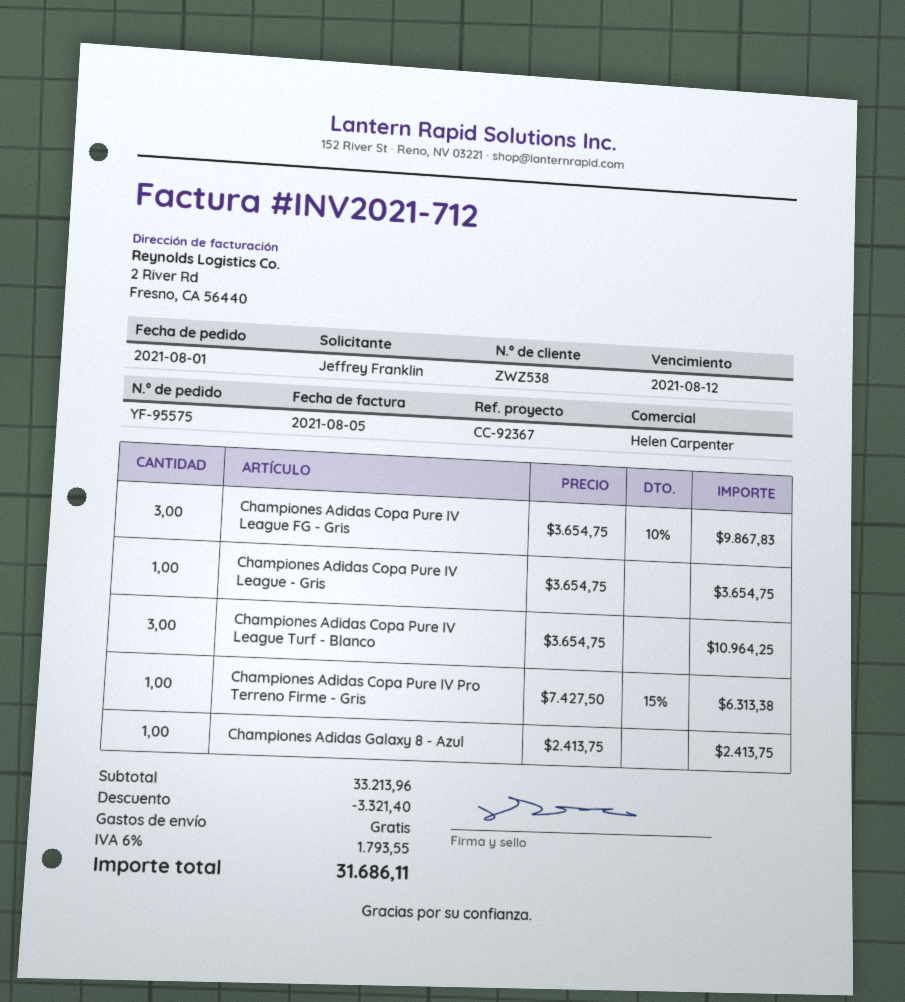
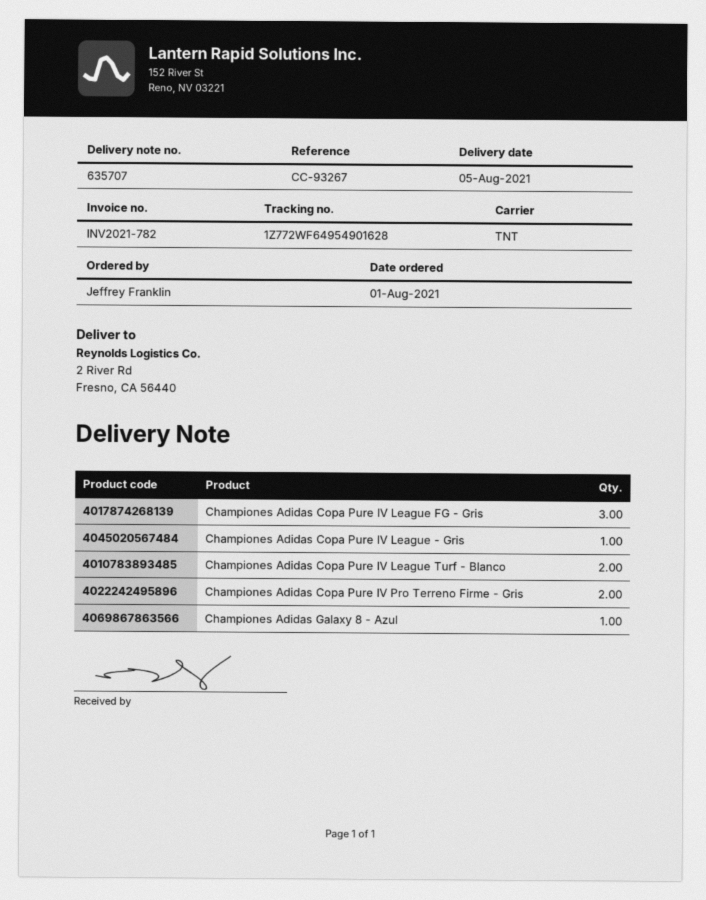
invoice number: INV2021-712 -> INV2021-782
reference: CC-92367 -> CC-93267
Championes Adidas Copa Pure IV League Turf - Blanco: 3 -> 2
Championes Adidas Copa Pure IV Pro Terreno Firme - Gris: 1 -> 2

